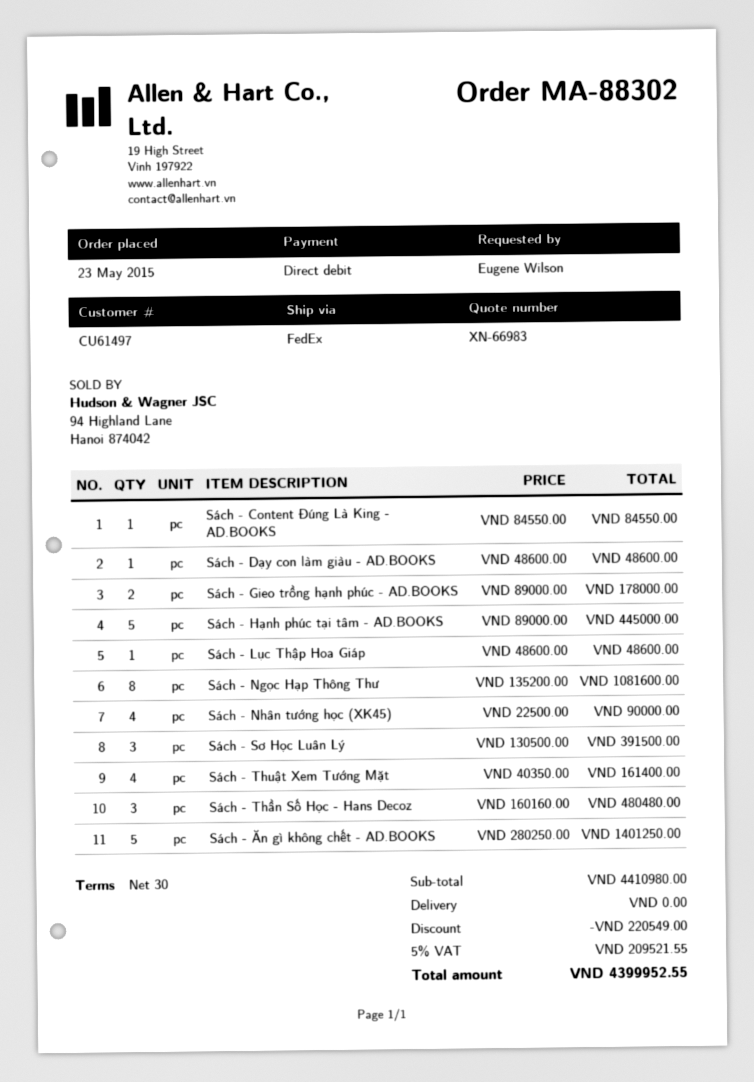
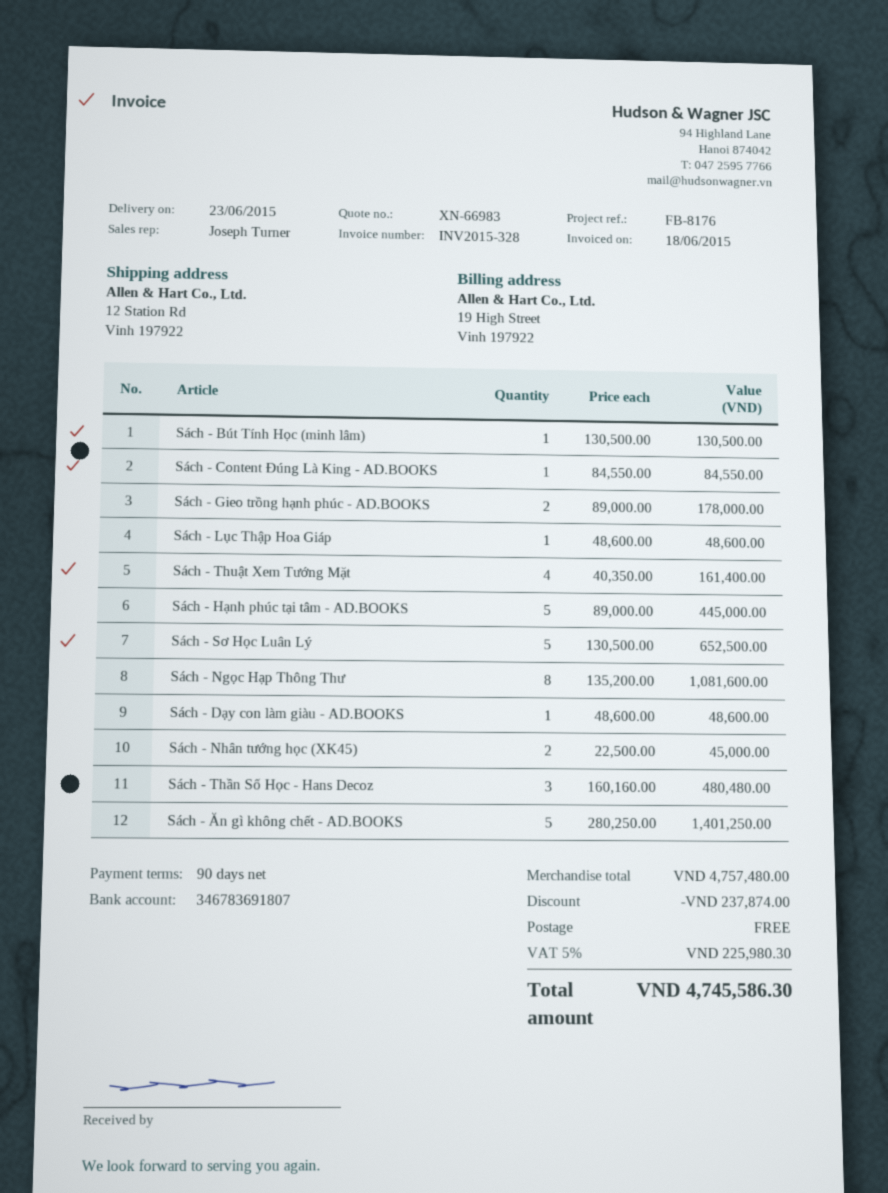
payment terms: 30 days -> 90 days
Sách - Nhân tướng học (XK45): 4 x 22500.00 = 90000.00 -> 2 x 22500.00 = 45000.00
Sách - Sơ Học Luân Lý: 3 x 130500.00 = 391500.00 -> 5 x 130500.00 = 652500.00
Sách - Bút Tính Học (minh lâm): none -> 1 x 130500.00 = 130500.00
subtotal: 4410980.00 -> 4757480.00
discount: 220549.00 -> 237874.00
tax: 5% = 209521.55 -> 5% = 225980.30
total: 4399952.55 -> 4745586.30

